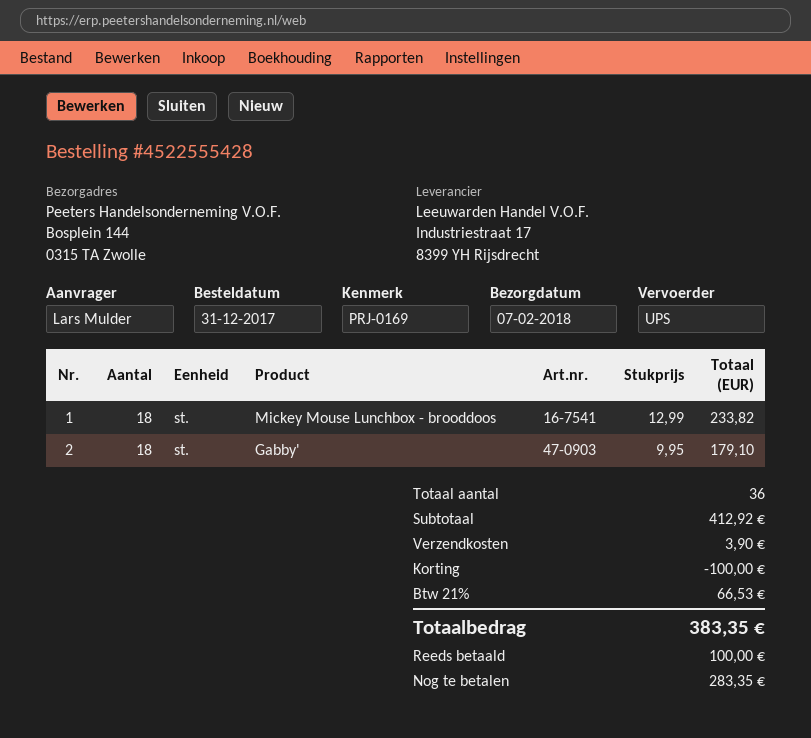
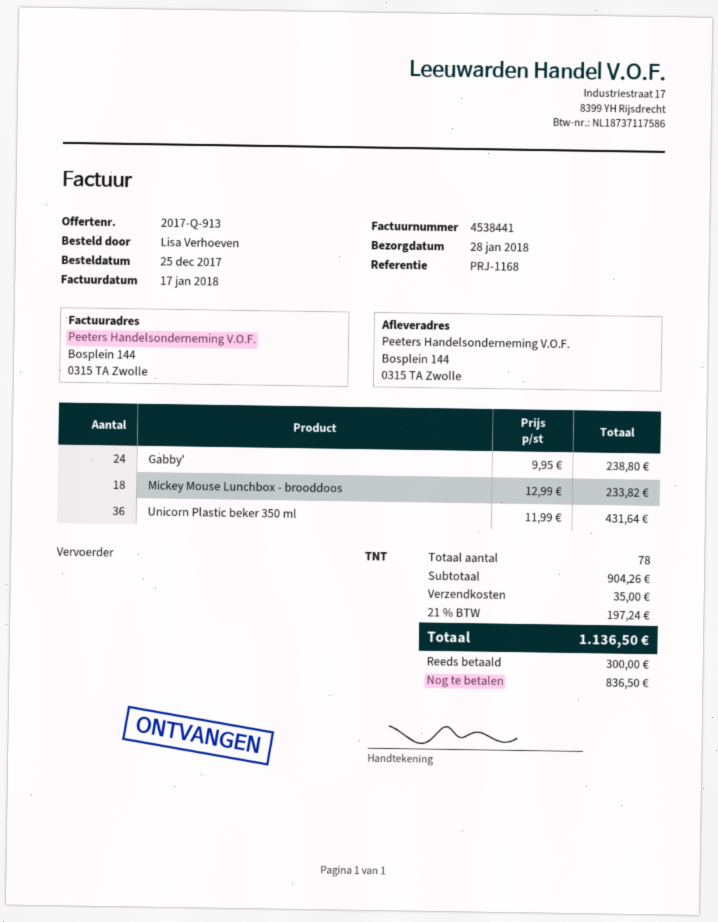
order date: 2017-12-31 -> 2017-12-25
delivery date: 2018-02-07 -> 2018-01-28
reference: PRJ-0169 -> PRJ-1168
ordered by: Lars Mulder -> Lisa Verhoeven
shipping method: UPS -> TNT
Gabby': 18 x 9.95 = 179.10 -> 24 x 9.95 = 238.80
Unicorn Plastic beker 350 ml: none -> 36 x 11.99 = 431.64
total quantity: 36 -> 78
subtotal: 412.92 -> 904.26
discount: 100.00 -> none
shipping: 3.90 -> 35.00
tax: 21% = 66.53 -> 21% = 197.24
total: 383.35 -> 1136.50
deposit: 100.00 -> 300.00
balance: 283.35 -> 836.50

